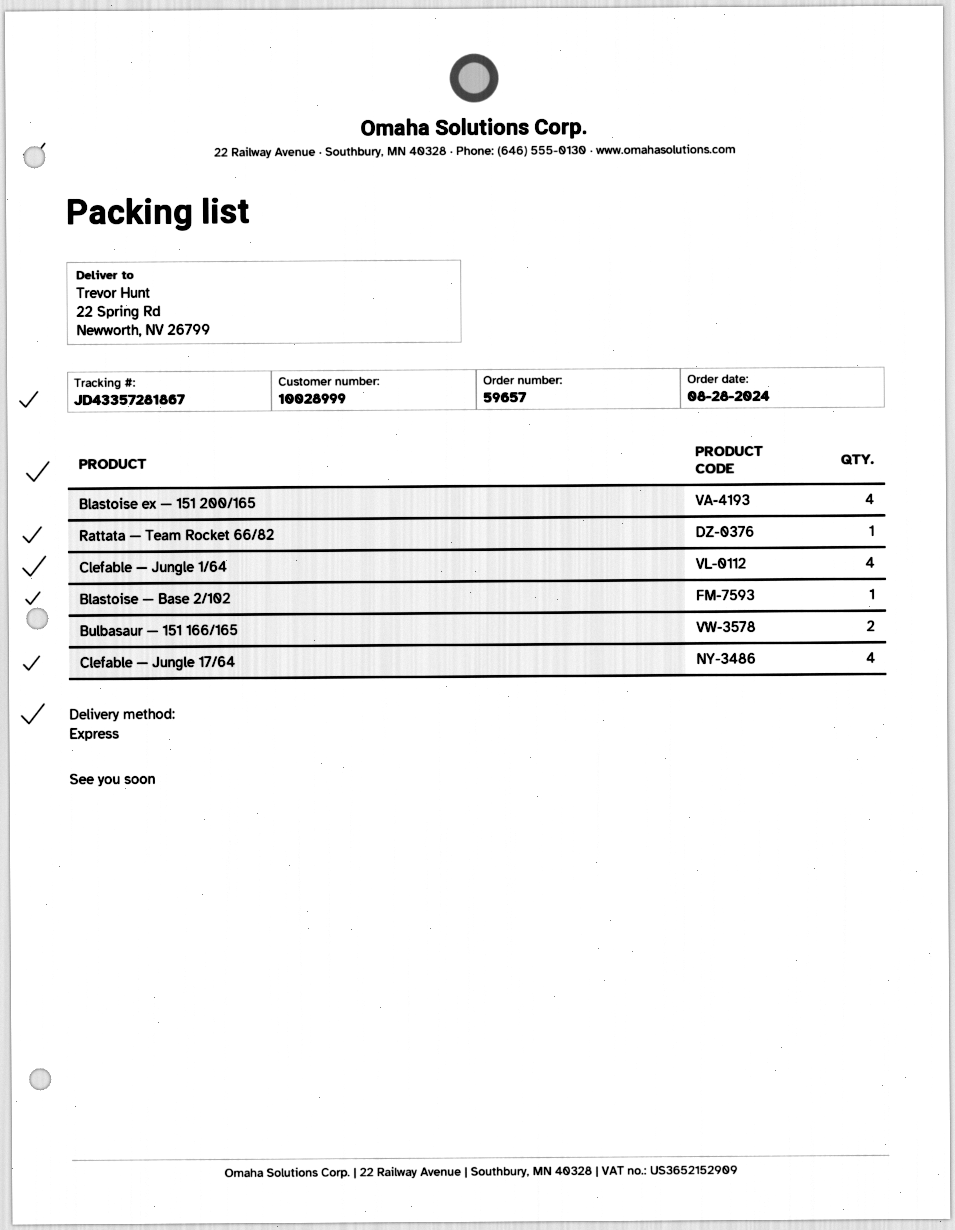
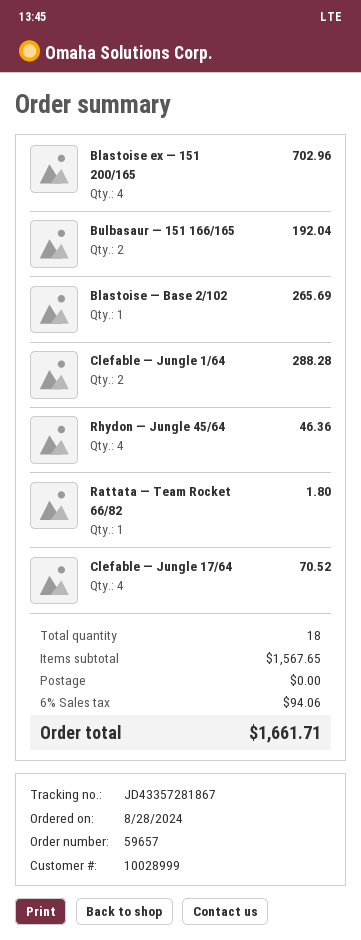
Clefable — Jungle 1/64: 4 -> 2
Rhydon — Jungle 45/64: none -> 4

